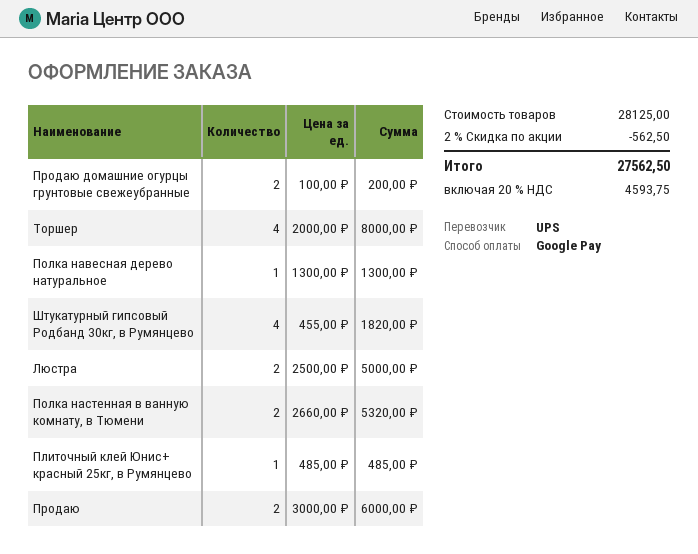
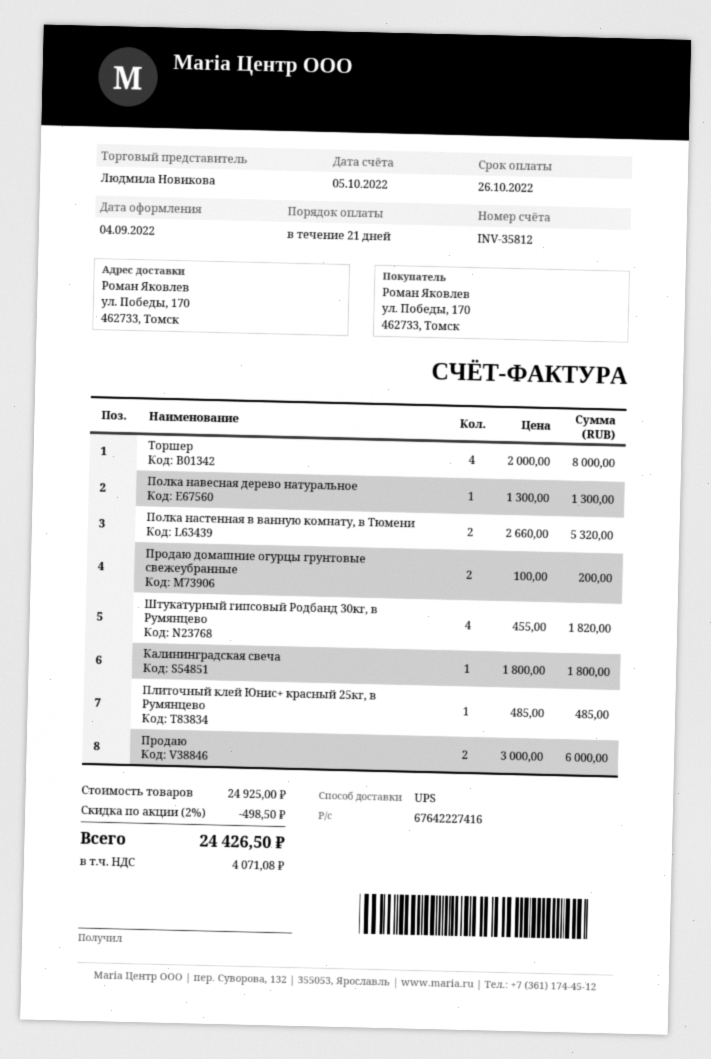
Люстра: 2 x 2500.00 = 5000.00 -> none
Калининградская свеча: none -> 1 x 1800.00 = 1800.00
subtotal: 28125.00 -> 24925.00
discount: 2% = 562.50 -> 2% = 498.50
tax: 4593.75 -> 4071.08
total: 27562.50 -> 24426.50

